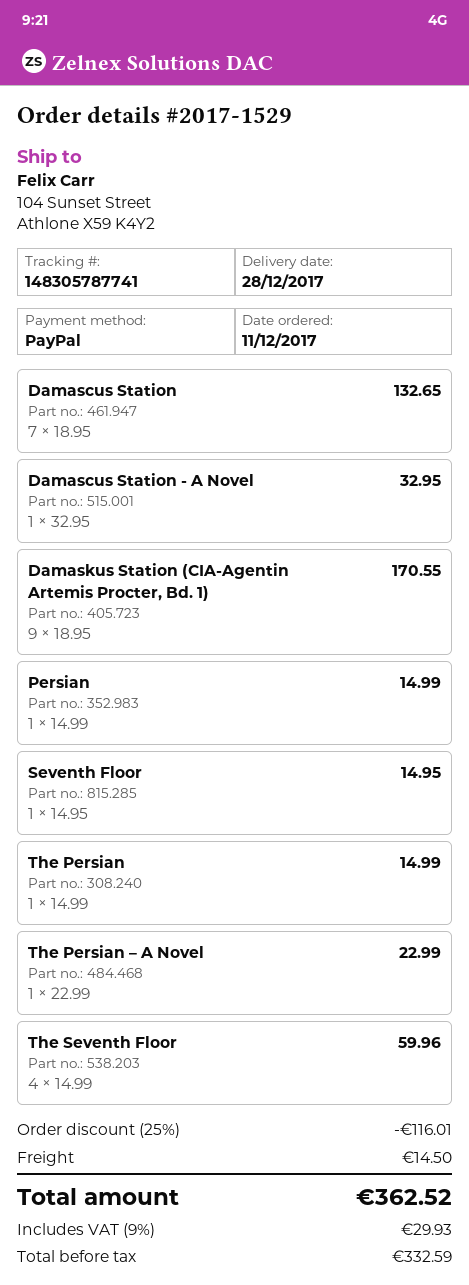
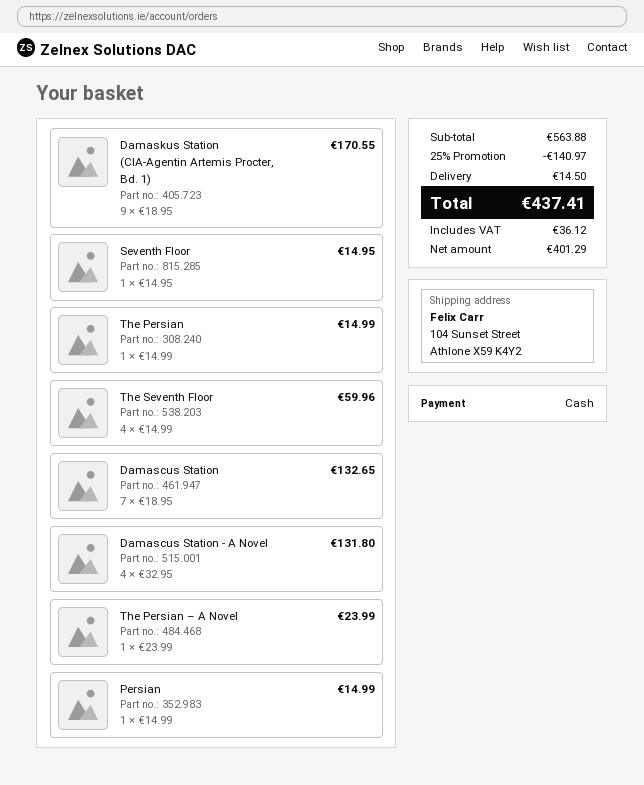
payment method: PayPal -> cash
Damascus Station - A Novel: 1 x 32.95 = 32.95 -> 4 x 32.95 = 131.80
The Persian – A Novel: 1 x 22.99 = 22.99 -> 1 x 23.99 = 23.99
discount: 25% = 116.01 -> 25% = 140.97
net: 332.59 -> 401.29
tax: 29.93 -> 36.12
total: 362.52 -> 437.41

